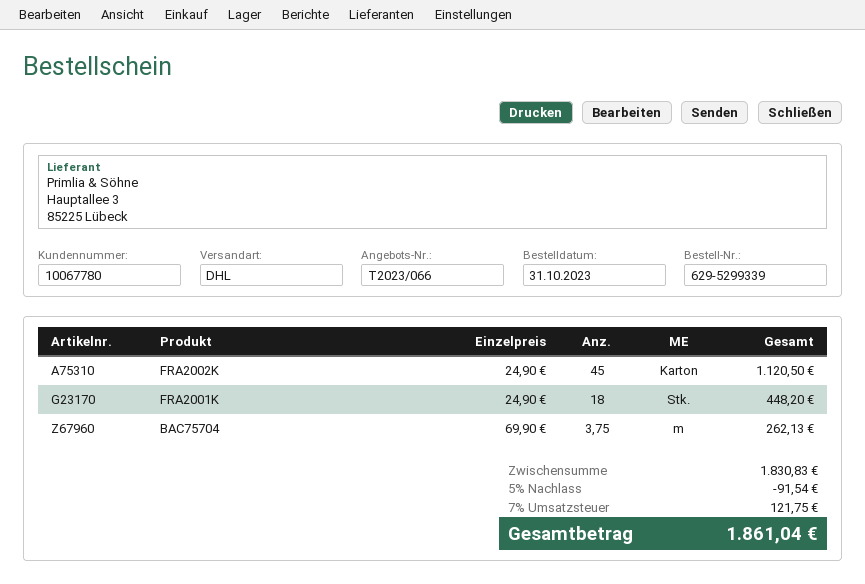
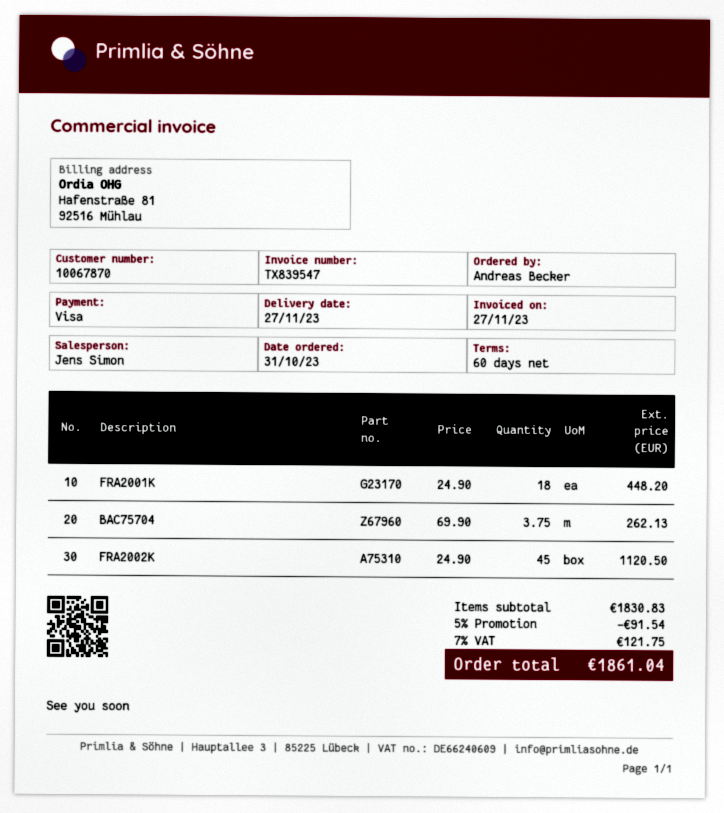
customer number: 10067780 -> 10067870

